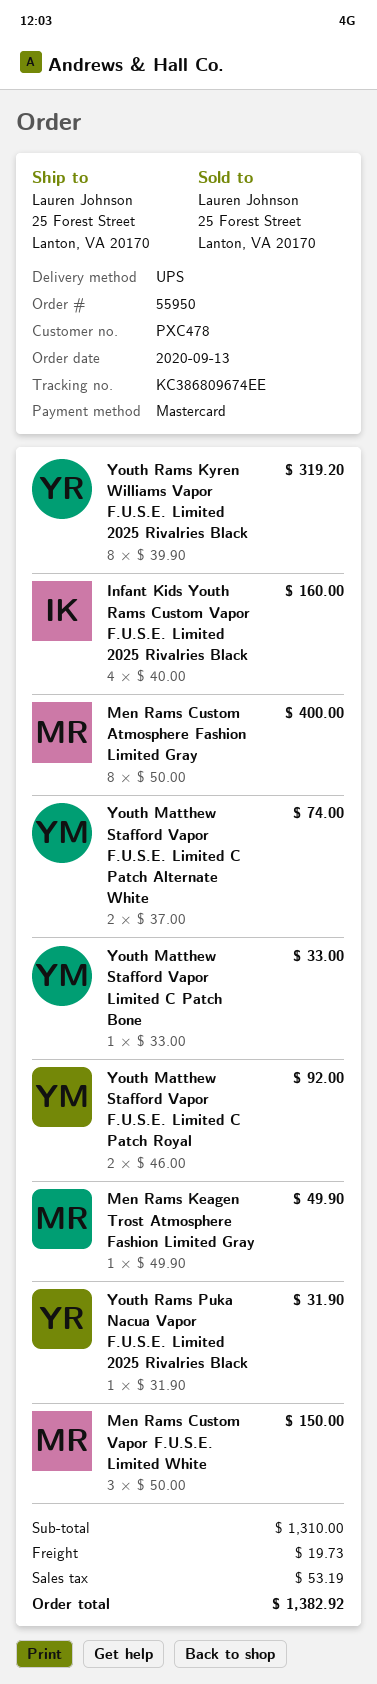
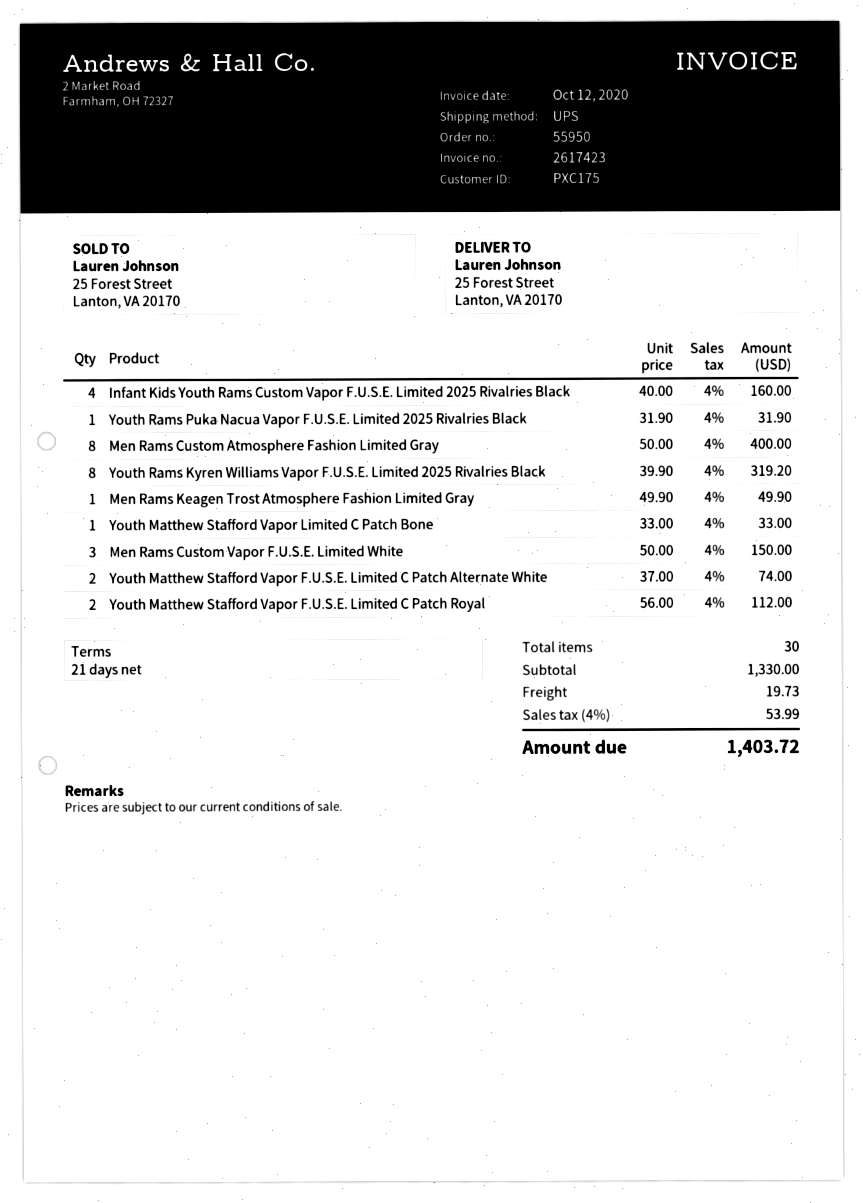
customer number: PXC478 -> PXC175
Youth Matthew Stafford Vapor F.U.S.E. Limited C Patch Royal: 2 x 46.00 = 92.00 -> 2 x 56.00 = 112.00
subtotal: 1310.00 -> 1330.00
tax: 53.19 -> 53.99
total: 1382.92 -> 1403.72

